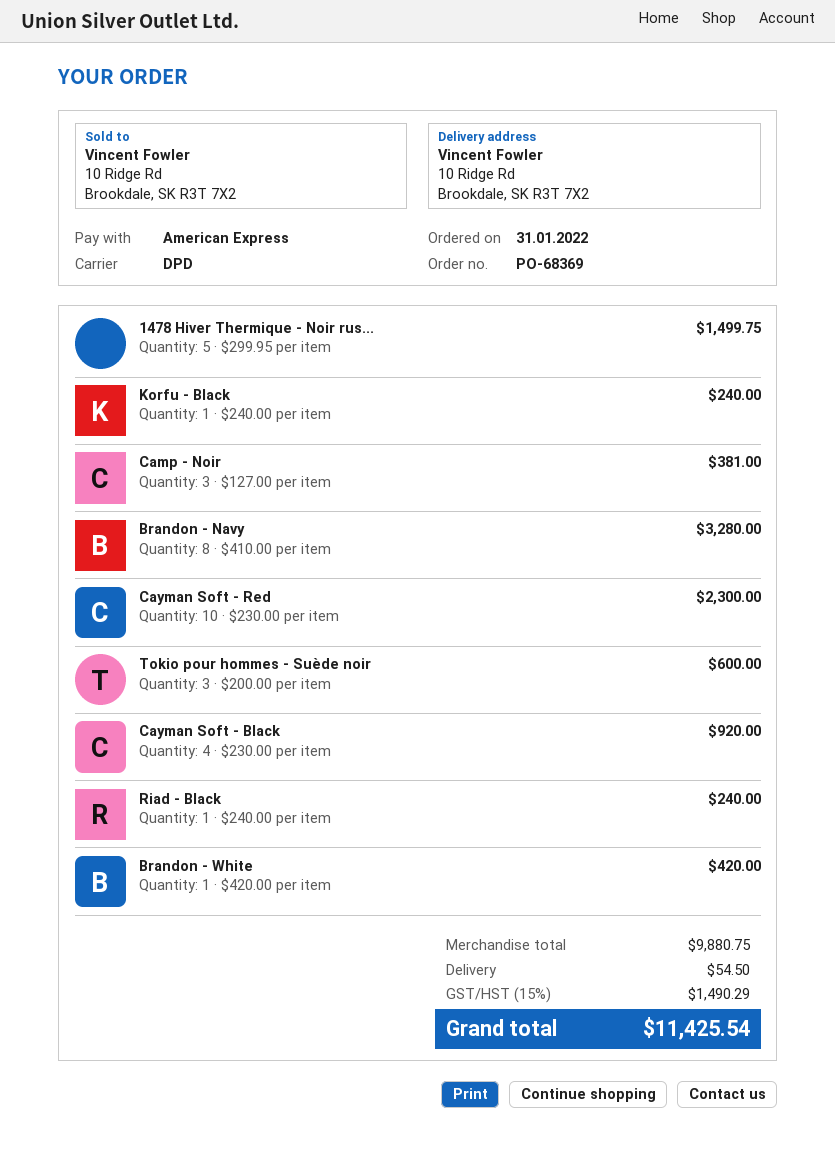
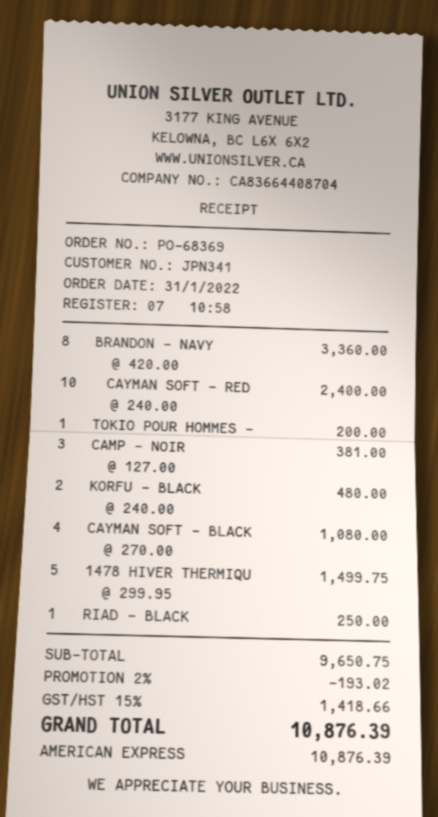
Korfu - Black: 1 x 240.00 = 240.00 -> 2 x 240.00 = 480.00
Brandon - Navy: 8 x 410.00 = 3280.00 -> 8 x 420.00 = 3360.00
Cayman Soft - Red: 10 x 230.00 = 2300.00 -> 10 x 240.00 = 2400.00
Tokio pour hommes - Suède noir: 3 x 200.00 = 600.00 -> 1 x 200.00 = 200.00
Cayman Soft - Black: 4 x 230.00 = 920.00 -> 4 x 270.00 = 1080.00
Riad - Black: 1 x 240.00 = 240.00 -> 1 x 250.00 = 250.00
Brandon - White: 1 x 420.00 = 420.00 -> none
subtotal: 9880.75 -> 9650.75
discount: none -> 2% = 193.02
shipping: 54.50 -> none
tax: 15% = 1490.29 -> 15% = 1418.66
total: 11425.54 -> 10876.39

